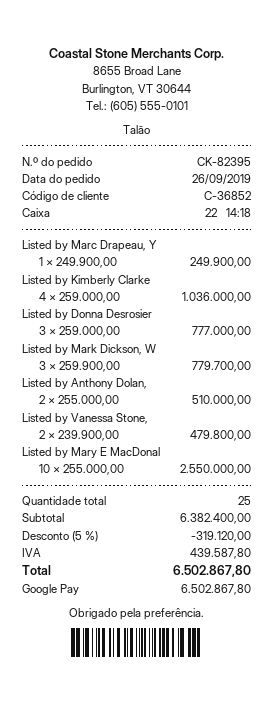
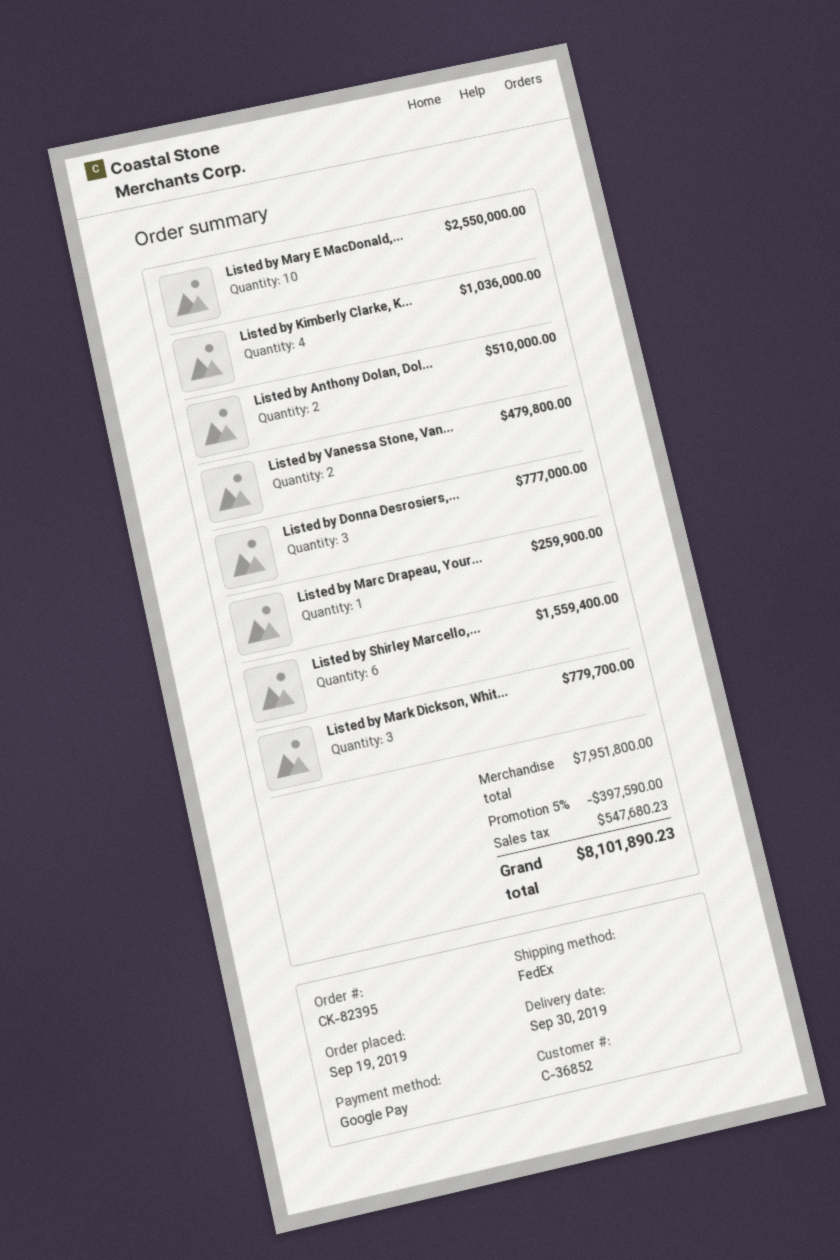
order date: 2019-09-26 -> 2019-09-19
Listed by Marc Drapeau, Y: 1 for 249900.00 -> 1 for 259900.00
Listed by Shirley Marcello,...: none -> 6 for 1559400.00
subtotal: 6382400.00 -> 7951800.00
discount: 5% = 319120.00 -> 5% = 397590.00
tax: 439587.80 -> 547680.23
total: 6502867.80 -> 8101890.23

